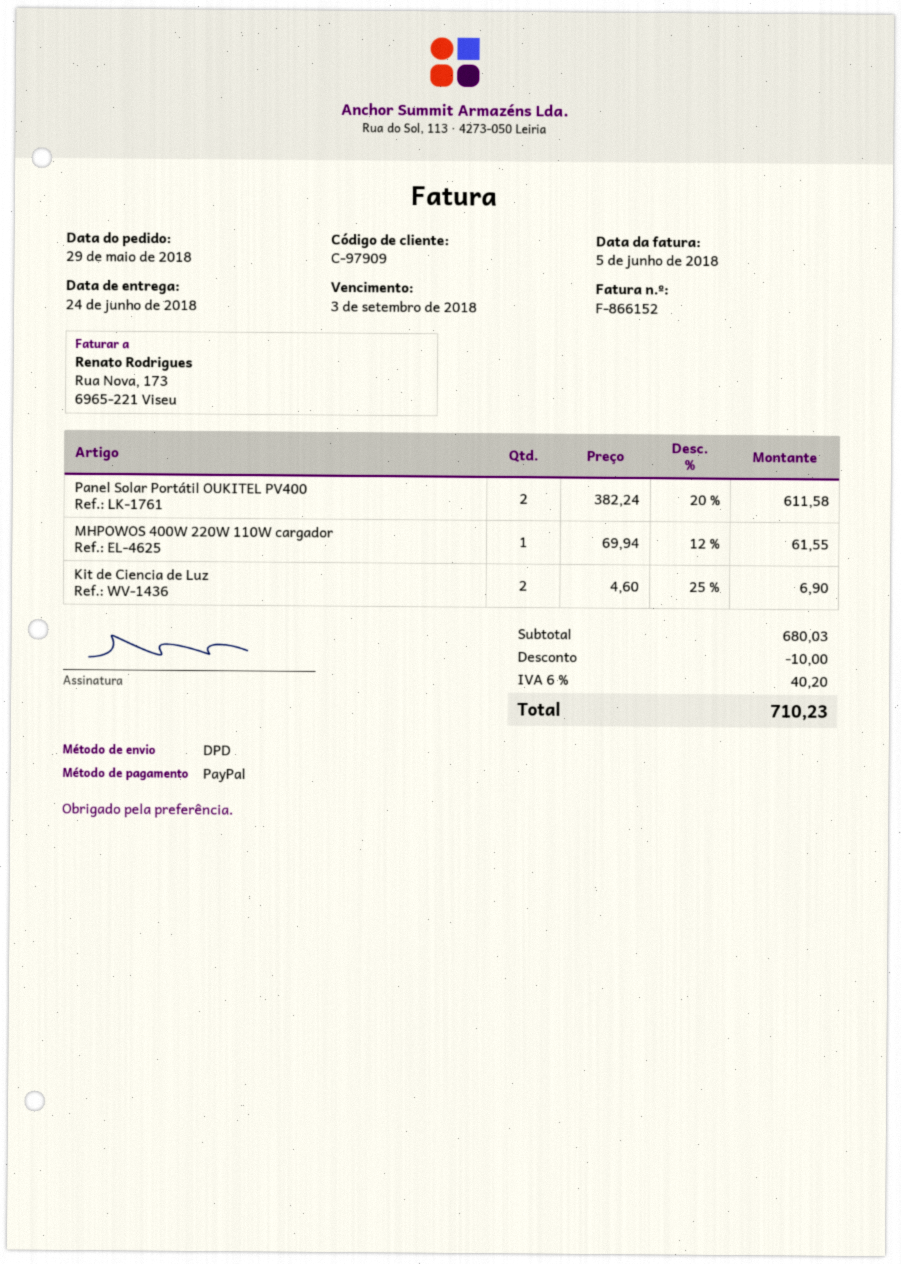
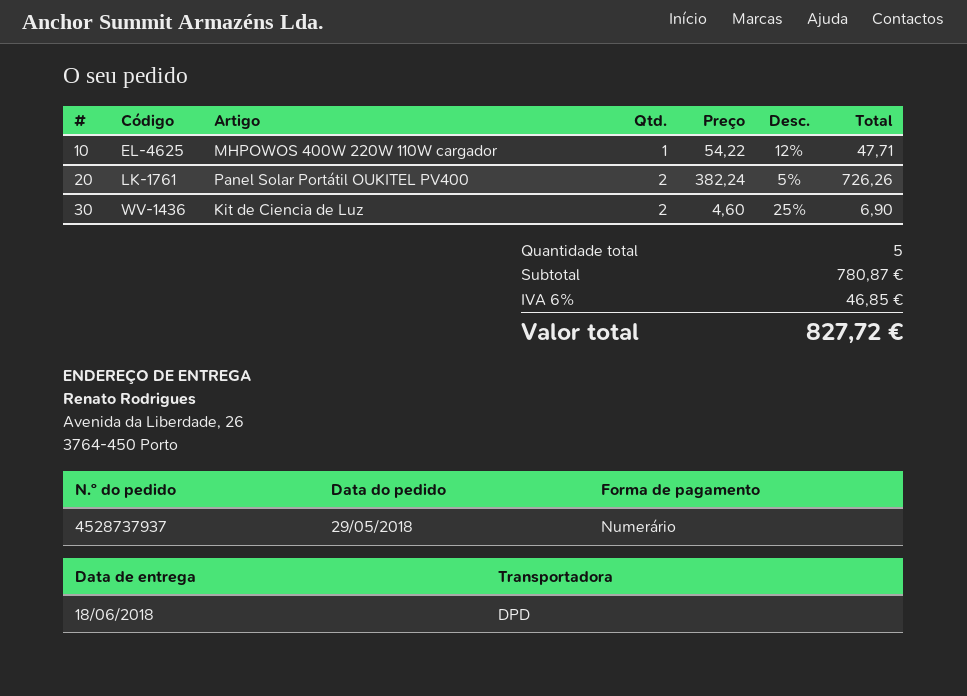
delivery date: 2018-06-24 -> 2018-06-18
payment method: PayPal -> cash
Panel Solar Portátil OUKITEL PV400: 2 x 382.24 - 20% = 611.58 -> 2 x 382.24 - 5% = 726.26
MHPOWOS 400W 220W 110W cargador: 1 x 69.94 - 12% = 61.55 -> 1 x 54.22 - 12% = 47.71
subtotal: 680.03 -> 780.87
discount: 10.00 -> none
tax: 6% = 40.20 -> 6% = 46.85
total: 710.23 -> 827.72

